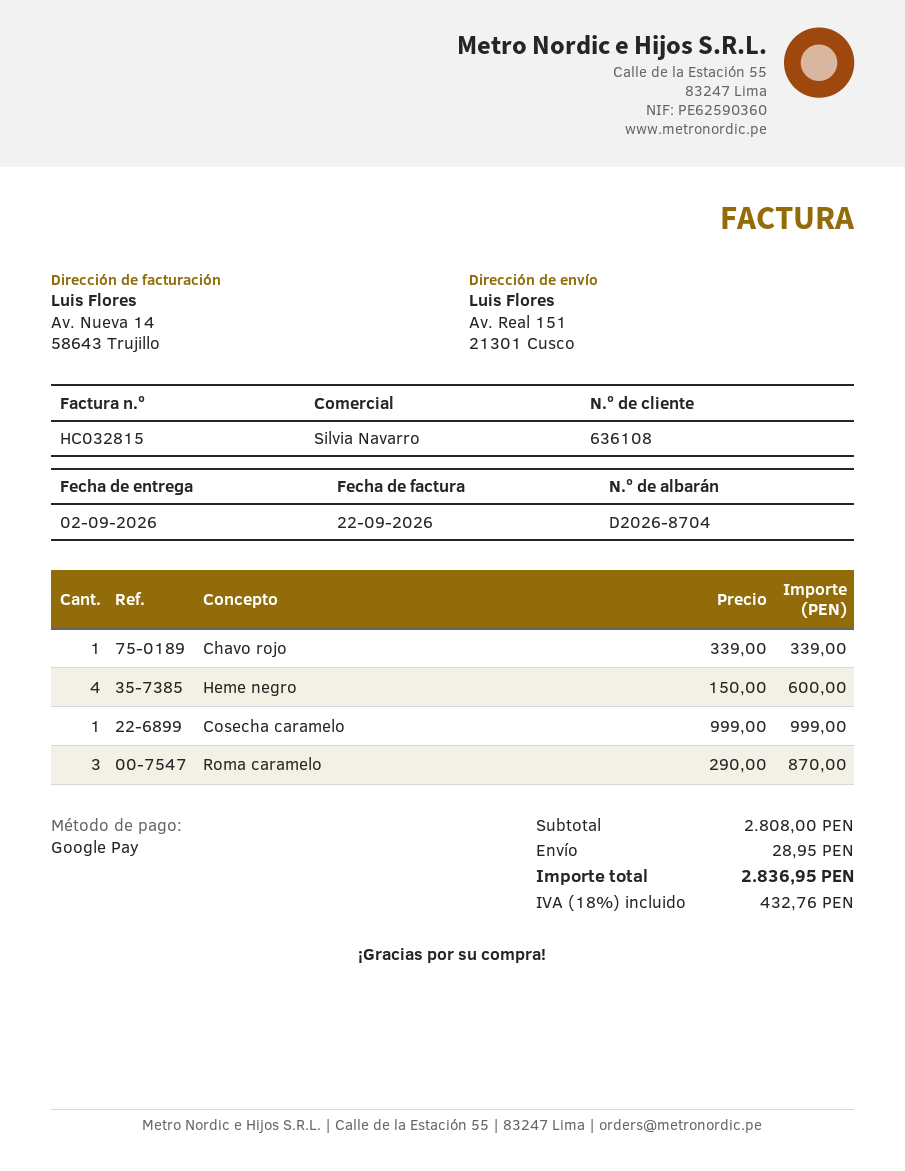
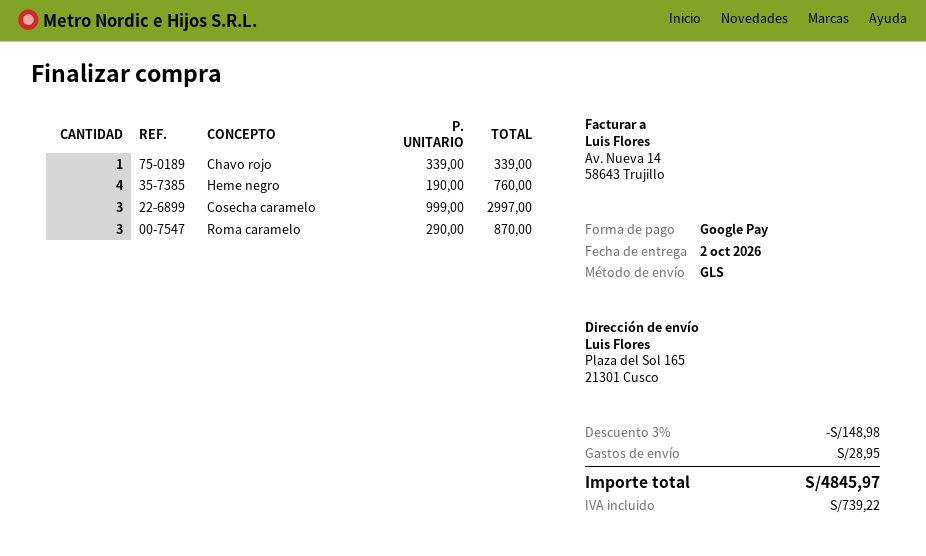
delivery date: 2026-09-02 -> 2026-10-02
ship to: Av. Real 151, 21301 Cusco -> Plaza del Sol 165, 21301 Cusco
Heme negro: 4 x 150.00 = 600.00 -> 4 x 190.00 = 760.00
Cosecha caramelo: 1 x 999.00 = 999.00 -> 3 x 999.00 = 2997.00
discount: none -> 3% = 148.98
tax: 432.76 -> 739.22
total: 2836.95 -> 4845.97

